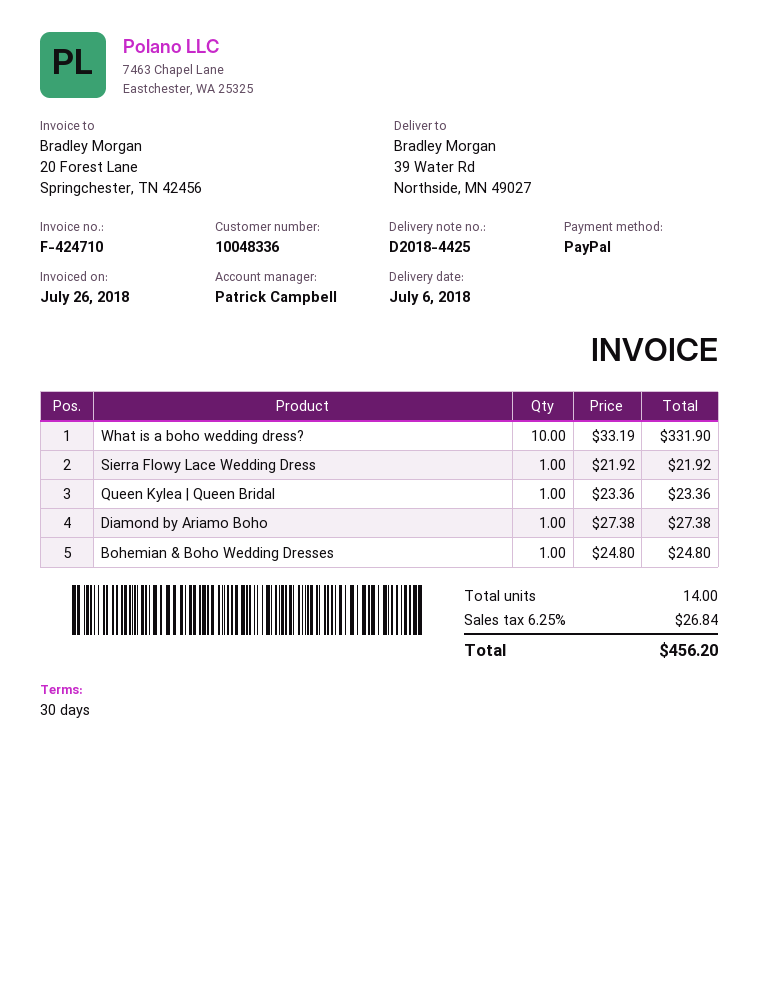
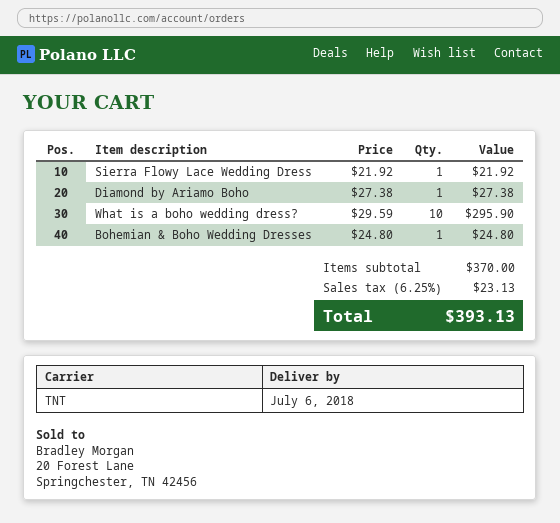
What is a boho wedding dress?: 10 x 33.19 = 331.90 -> 10 x 29.59 = 295.90
Queen Kylea | Queen Bridal: 1 x 23.36 = 23.36 -> none
tax: 6.25% = 26.84 -> 6.25% = 23.13
total: 456.20 -> 393.13

